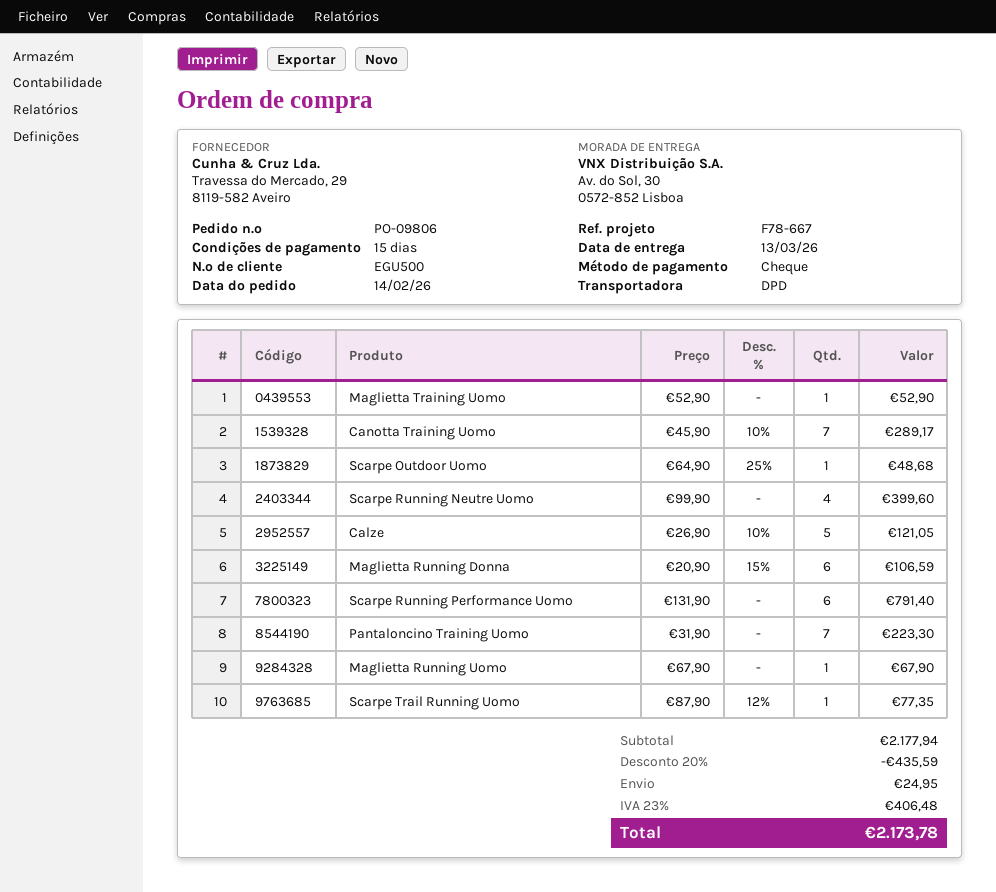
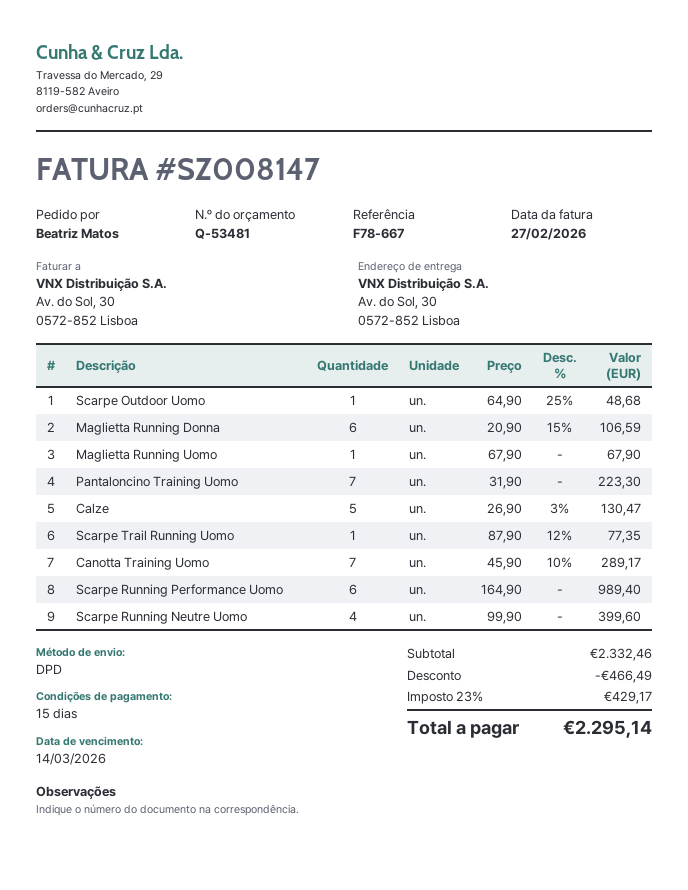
Maglietta Training Uomo: 1 x 52.90 = 52.90 -> none
Calze: 5 x 26.90 - 10% = 121.05 -> 5 x 26.90 - 3% = 130.47
Scarpe Running Performance Uomo: 6 x 131.90 = 791.40 -> 6 x 164.90 = 989.40
subtotal: 2177.94 -> 2332.46
discount: 435.59 -> 466.49
shipping: 24.95 -> none
tax: 23% = 406.48 -> 23% = 429.17
total: 2173.78 -> 2295.14

